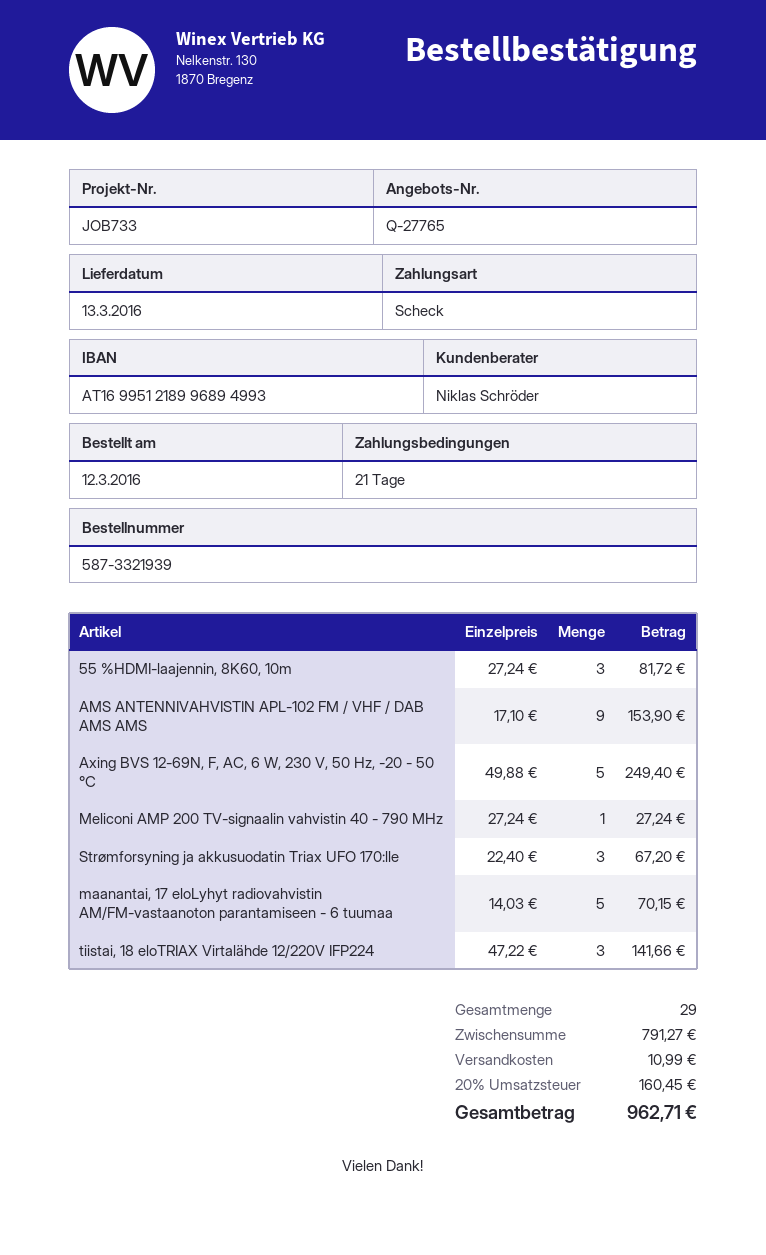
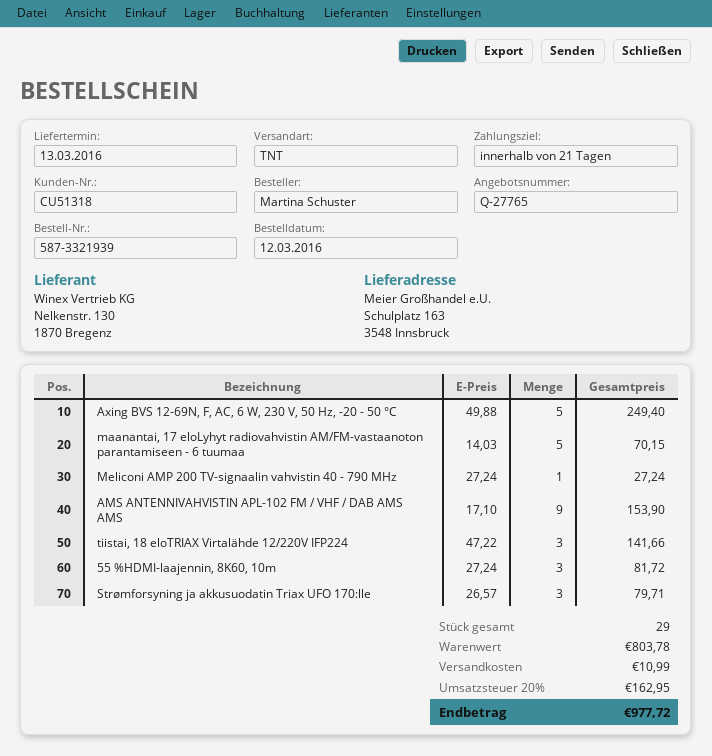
Strømforsyning ja akkusuodatin Triax UFO 170:lle: 3 x 22.40 = 67.20 -> 3 x 26.57 = 79.71
subtotal: 791.27 -> 803.78
tax: 20% = 160.45 -> 20% = 162.95
total: 962.71 -> 977.72

